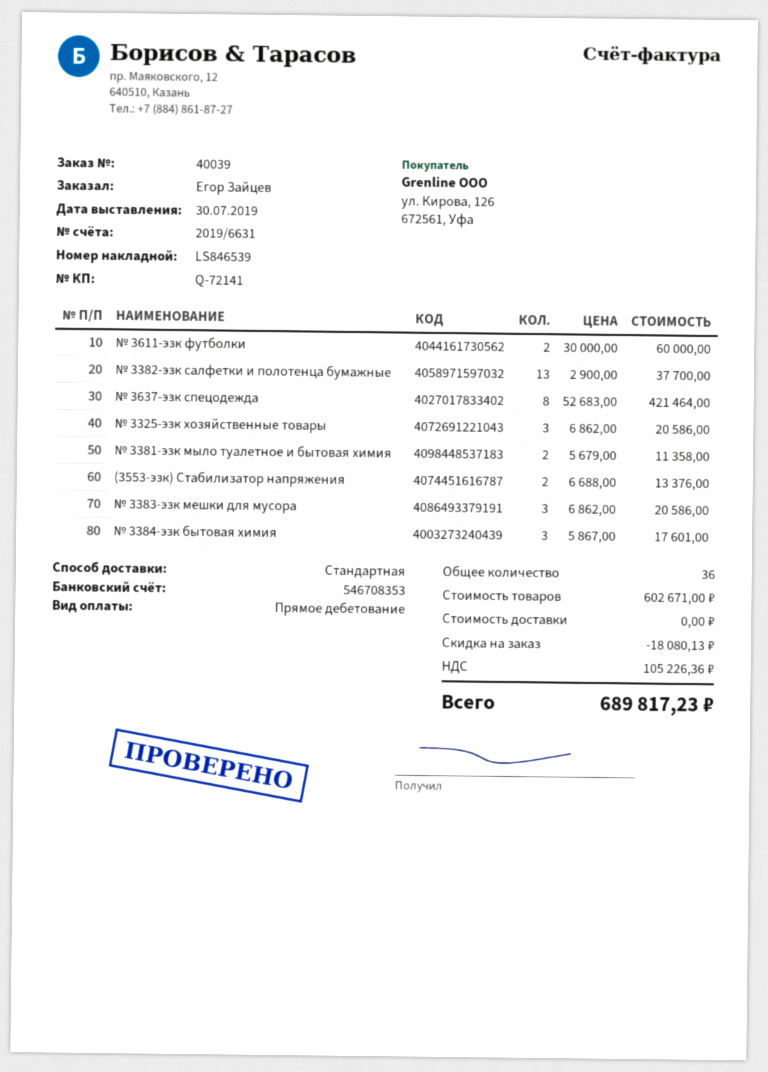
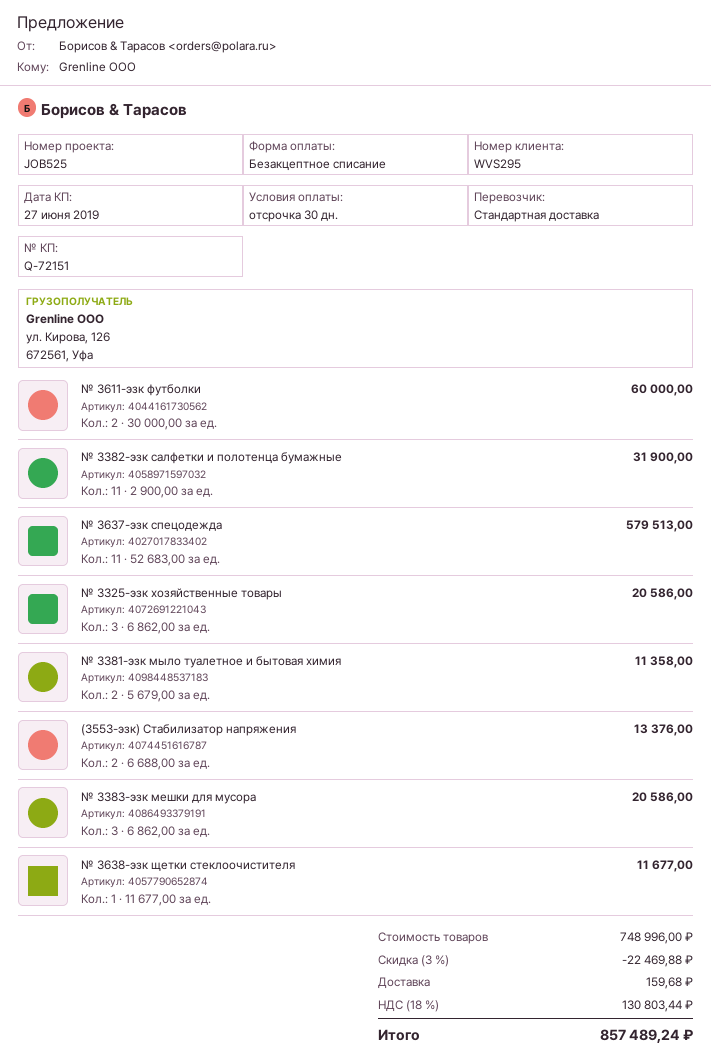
quote number: Q-72141 -> Q-72151
№ 3382-эзк салфетки и полотенца бумажные: 13 x 2900.00 = 37700.00 -> 11 x 2900.00 = 31900.00
№ 3637-эзк спецодежда: 8 x 52683.00 = 421464.00 -> 11 x 52683.00 = 579513.00
№ 3384-эзк бытовая химия: 3 x 5867.00 = 17601.00 -> none
№ 3638-эзк щетки стеклоочистителя: none -> 1 x 11677.00 = 11677.00
subtotal: 602671.00 -> 748996.00
discount: 18080.13 -> 22469.88
shipping: 0.00 -> 159.68
tax: 105226.36 -> 130803.44
total: 689817.23 -> 857489.24

